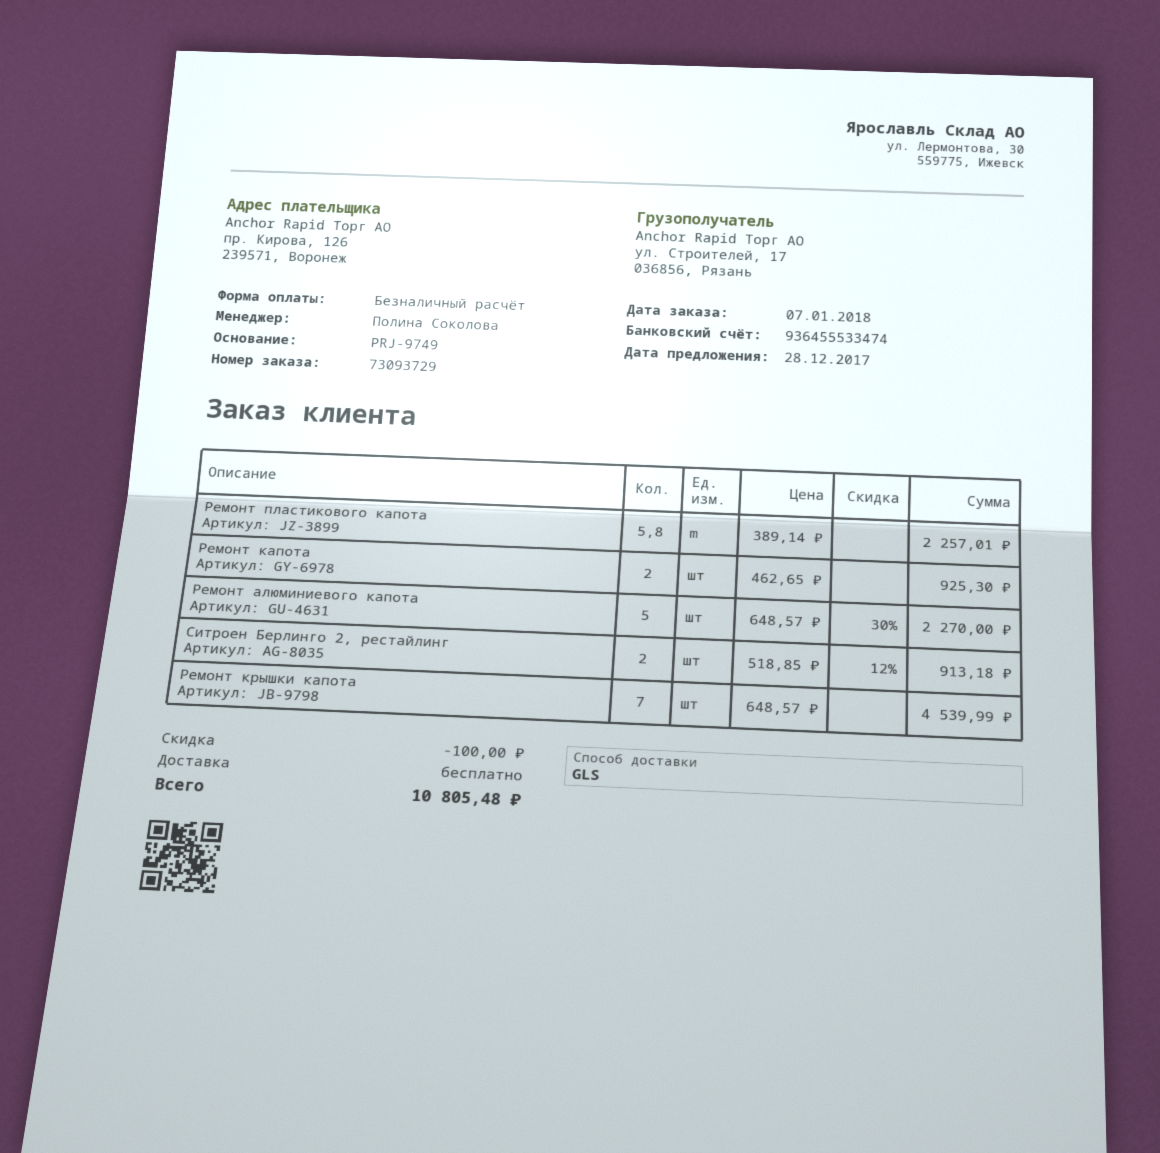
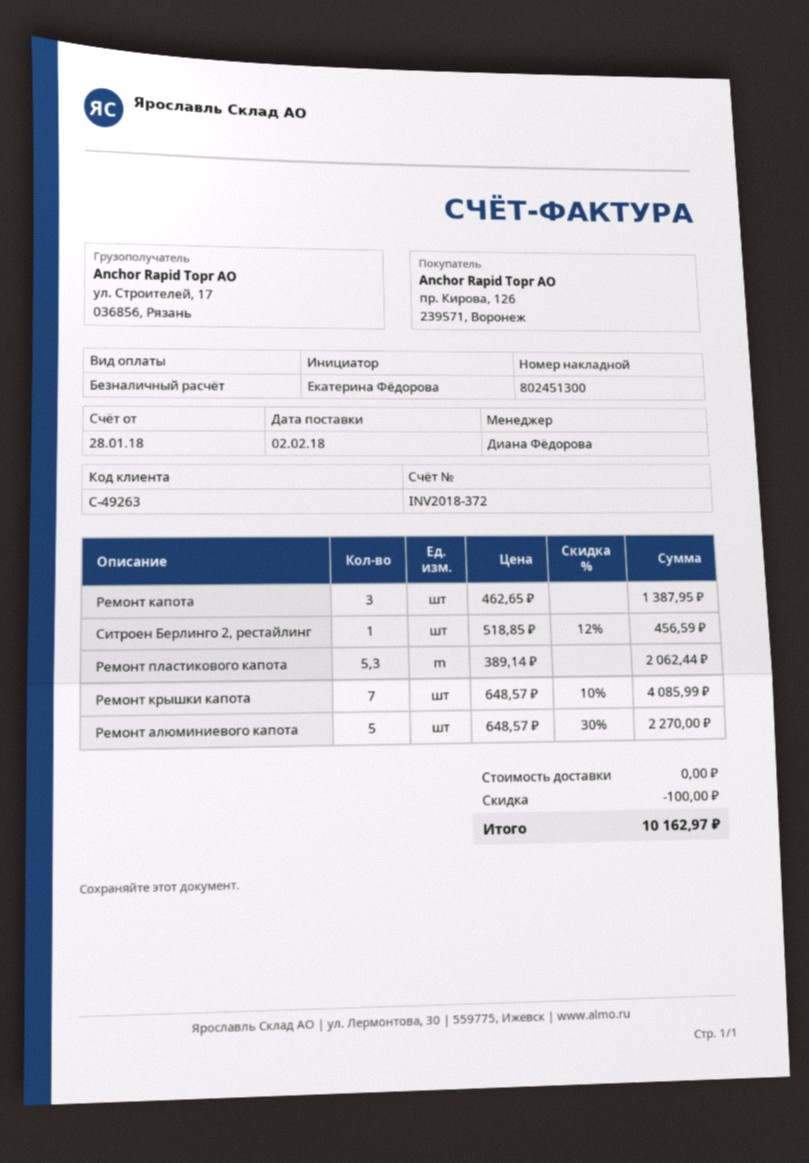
sales rep: Полина Соколова -> Диана Фёдорова
Ремонт пластикового капота: 5.8 x 389.14 = 2257.01 -> 5.3 x 389.14 = 2062.44
Ремонт капота: 2 x 462.65 = 925.30 -> 3 x 462.65 = 1387.95
Ситроен Берлинго 2, рестайлинг: 2 x 518.85 - 12% = 913.18 -> 1 x 518.85 - 12% = 456.59
Ремонт крышки капота: 7 x 648.57 = 4539.99 -> 7 x 648.57 - 10% = 4085.99
total: 10805.48 -> 10162.97

